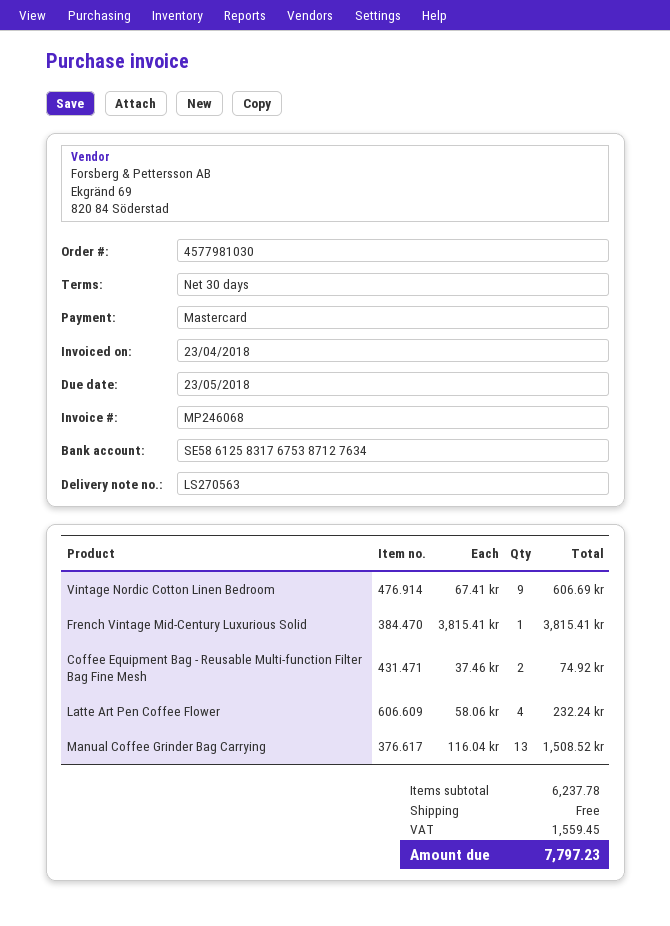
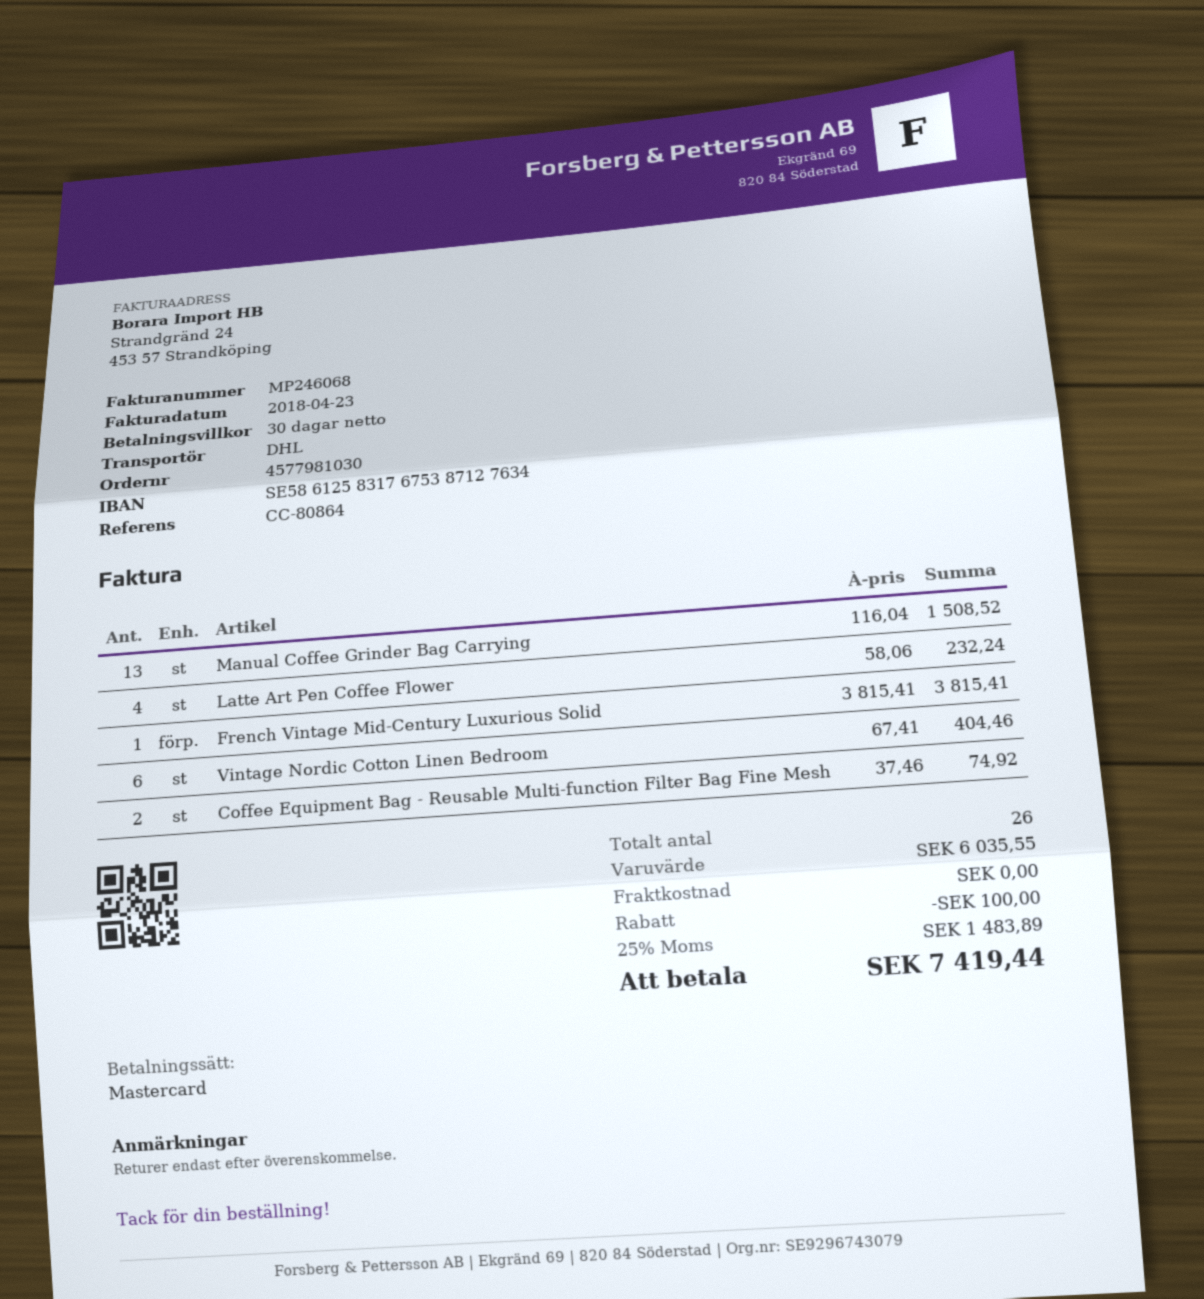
Vintage Nordic Cotton Linen Bedroom: 9 x 67.41 = 606.69 -> 6 x 67.41 = 404.46
subtotal: 6237.78 -> 6035.55
discount: none -> 100.00
tax: 1559.45 -> 1483.89
total: 7797.23 -> 7419.44

